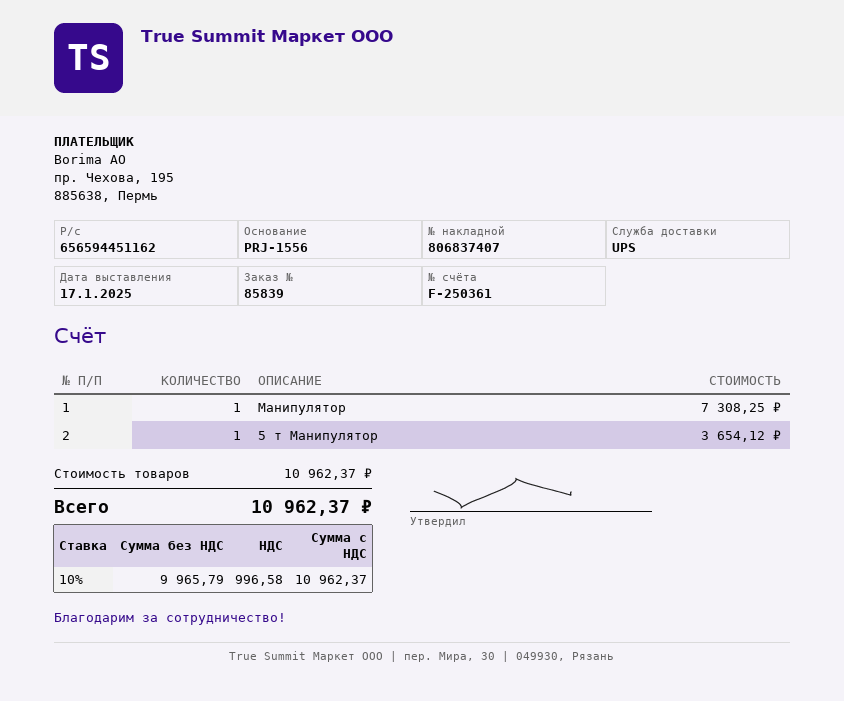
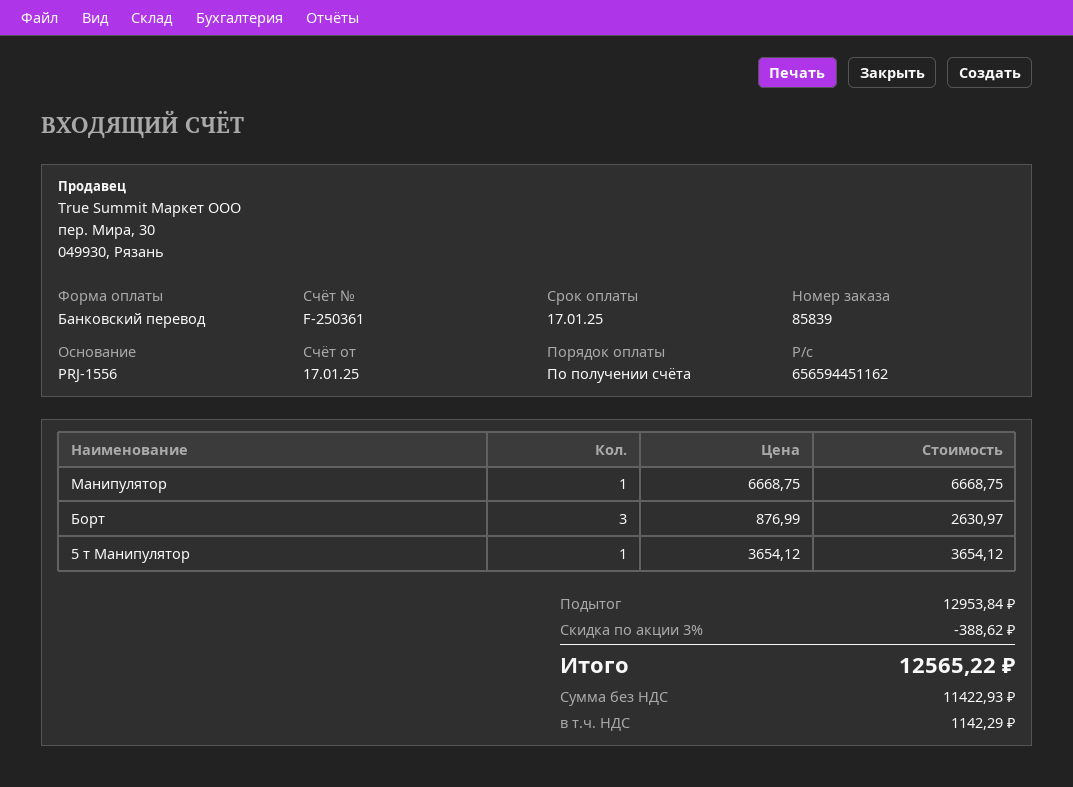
Манипулятор: 1 for 7308.25 -> 1 for 6668.75
Борт: none -> 3 for 2630.97
subtotal: 10962.37 -> 12953.84
discount: none -> 3% = 388.62
net: 9965.79 -> 11422.93
tax: 996.58 -> 1142.29
total: 10962.37 -> 12565.22

